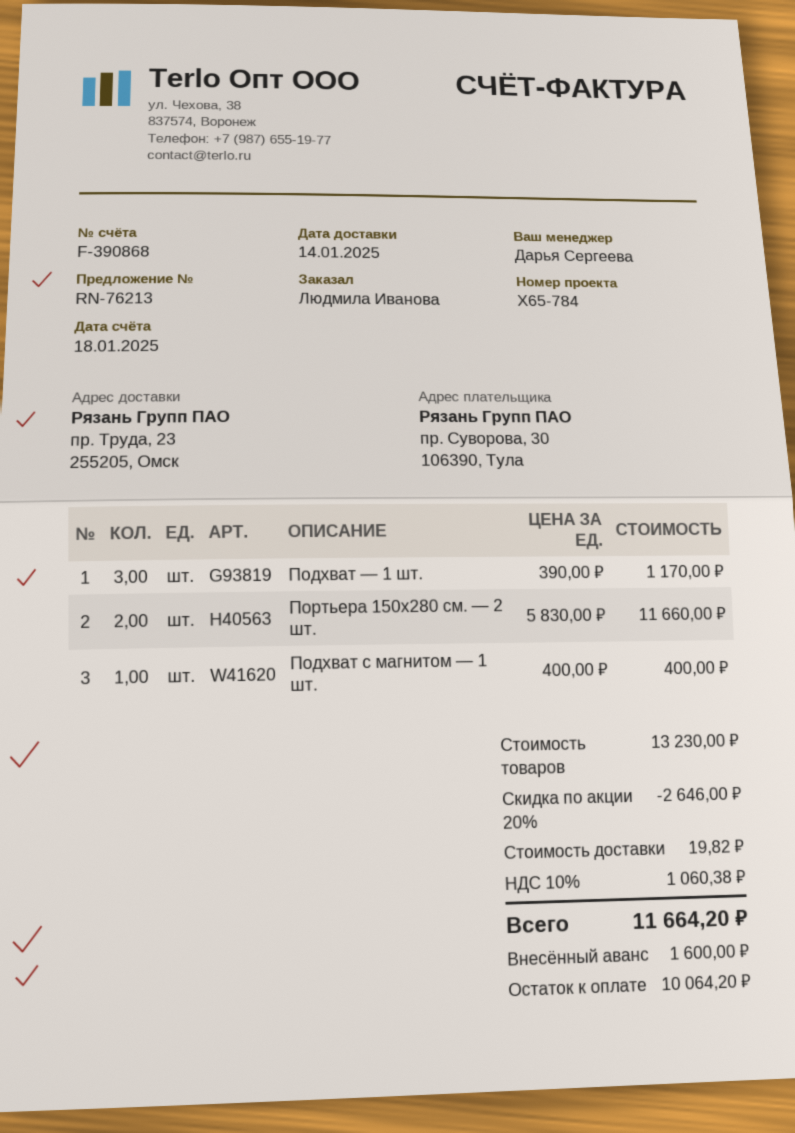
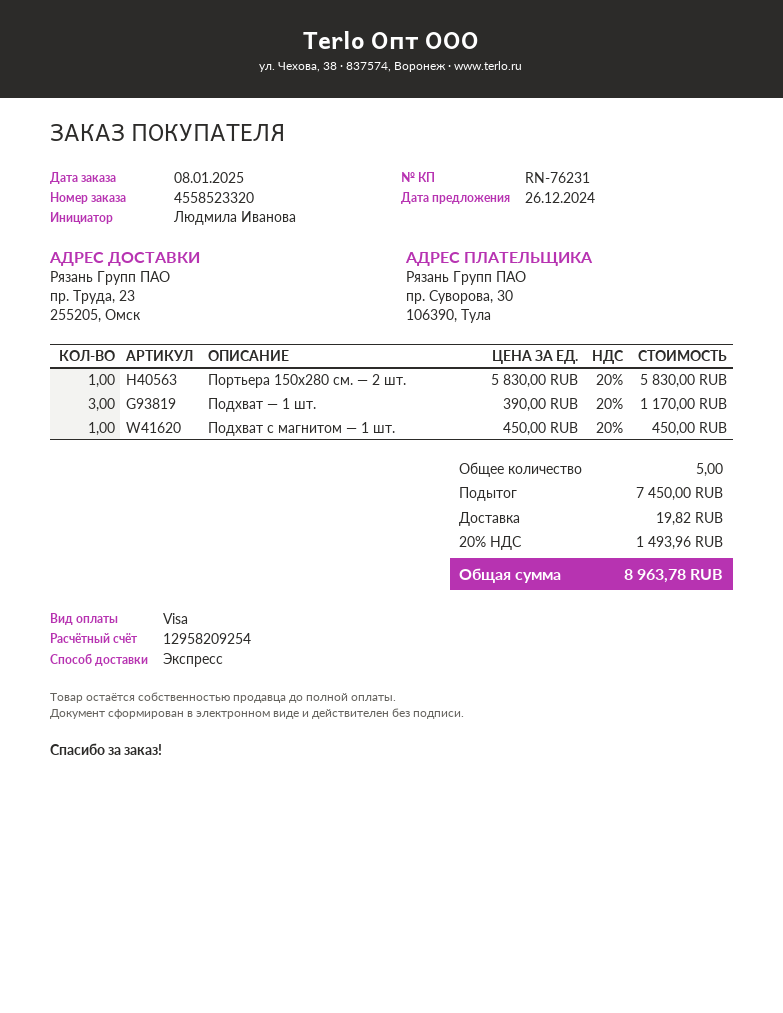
quote number: RN-76213 -> RN-76231
Портьера 150х280 см. — 2 шт.: 2 x 5830.00 = 11660.00 -> 1 x 5830.00 = 5830.00
Подхват с магнитом — 1 шт.: 1 x 400.00 = 400.00 -> 1 x 450.00 = 450.00
subtotal: 13230.00 -> 7450.00
discount: 20% = 2646.00 -> none
tax: 10% = 1060.38 -> 20% = 1493.96
total: 11664.20 -> 8963.78

